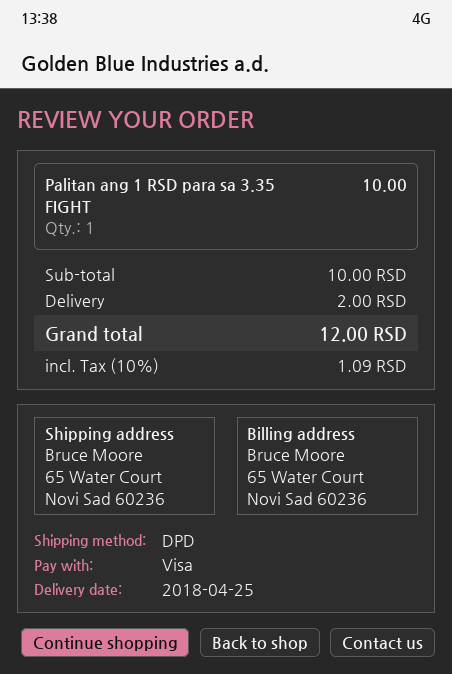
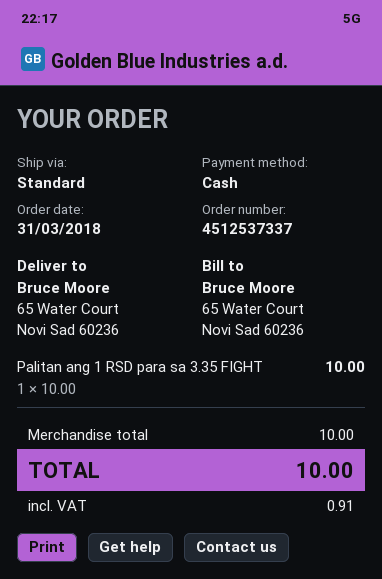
payment method: Visa -> cash
shipping method: DPD -> standard
shipping: 2.00 -> none
tax: 1.09 -> 0.91
total: 12.00 -> 10.00

